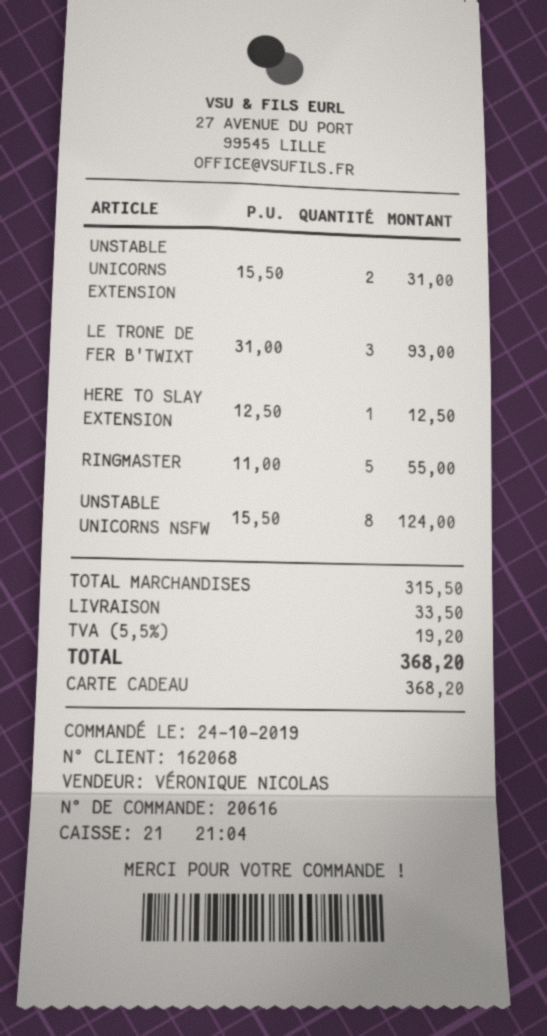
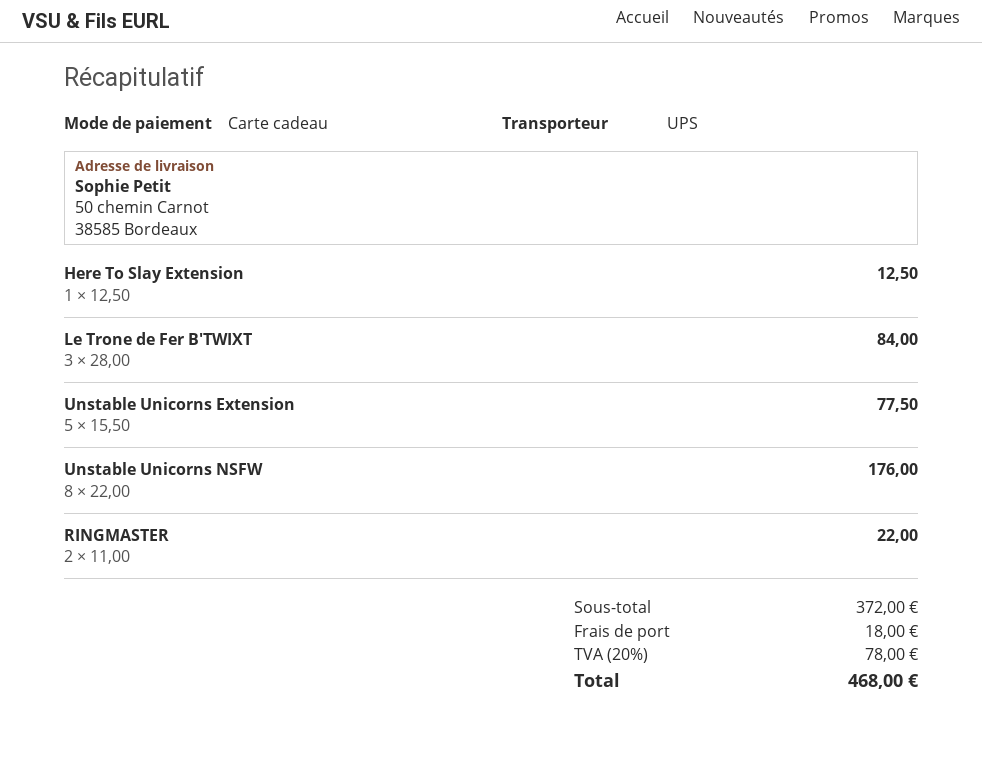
UNSTABLE UNICORNS EXTENSION: 2 x 15.50 = 31.00 -> 5 x 15.50 = 77.50
LE TRONE DE FER B'TWIXT: 3 x 31.00 = 93.00 -> 3 x 28.00 = 84.00
RINGMASTER: 5 x 11.00 = 55.00 -> 2 x 11.00 = 22.00
UNSTABLE UNICORNS NSFW: 8 x 15.50 = 124.00 -> 8 x 22.00 = 176.00
subtotal: 315.50 -> 372.00
shipping: 33.50 -> 18.00
tax: 5.5% = 19.20 -> 20% = 78.00
total: 368.20 -> 468.00

